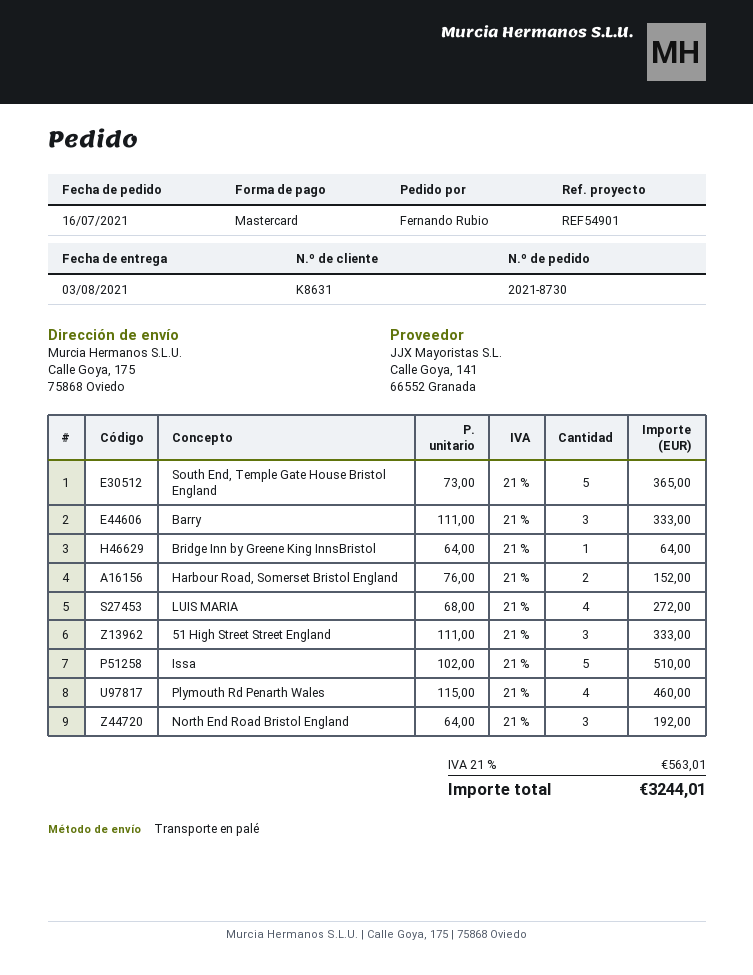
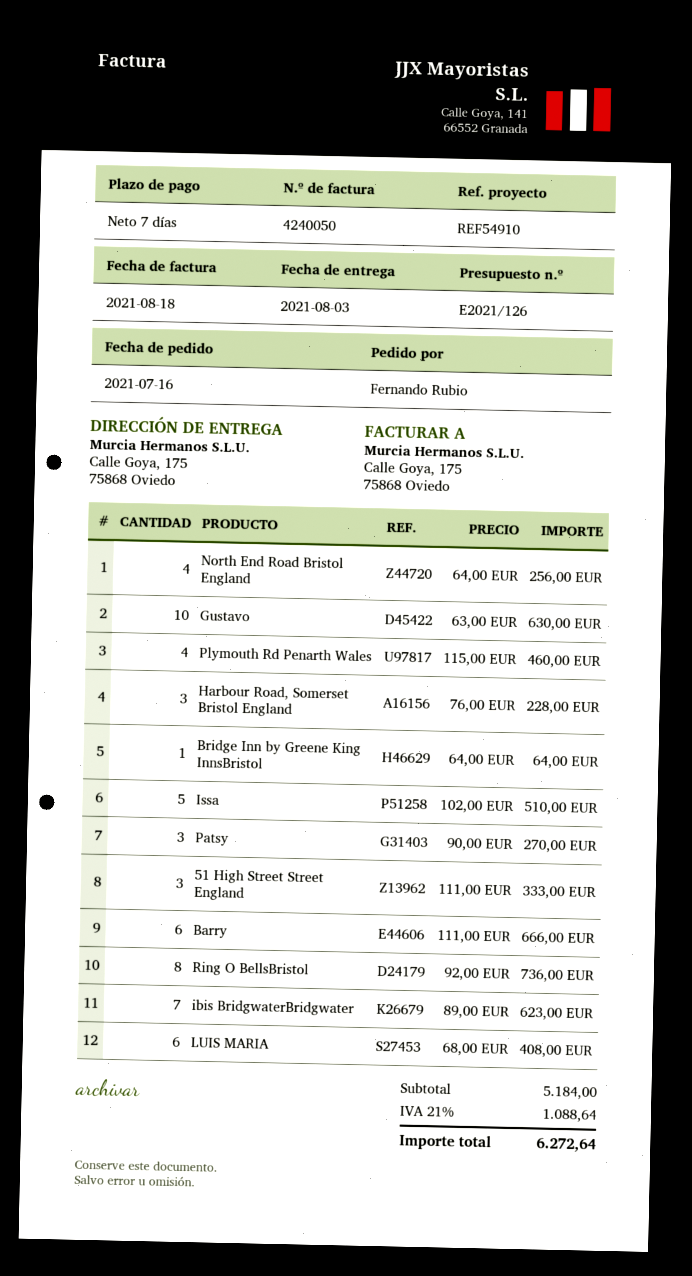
reference: REF54901 -> REF54910
South End, Temple Gate House Bristol England: 5 x 73.00 = 365.00 -> none
Barry: 3 x 111.00 = 333.00 -> 6 x 111.00 = 666.00
Harbour Road, Somerset Bristol England: 2 x 76.00 = 152.00 -> 3 x 76.00 = 228.00
LUIS MARIA: 4 x 68.00 = 272.00 -> 6 x 68.00 = 408.00
North End Road Bristol England: 3 x 64.00 = 192.00 -> 4 x 64.00 = 256.00
Gustavo: none -> 10 x 63.00 = 630.00
Patsy: none -> 3 x 90.00 = 270.00
Ring O BellsBristol: none -> 8 x 92.00 = 736.00
ibis BridgwaterBridgwater: none -> 7 x 89.00 = 623.00
tax: 21% = 563.01 -> 21% = 1088.64
total: 3244.01 -> 6272.64

